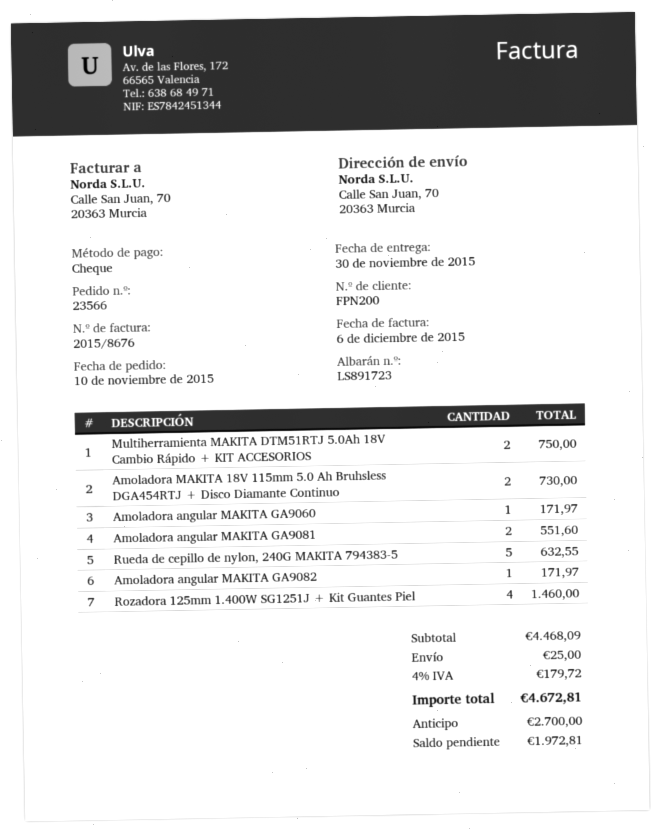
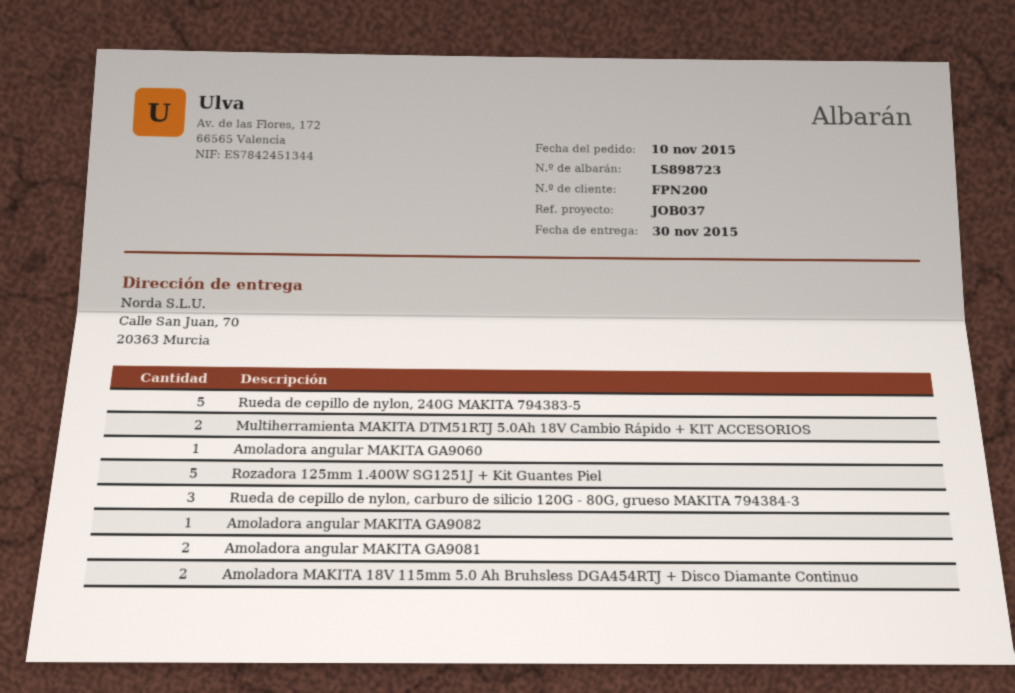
delivery note number: LS891723 -> LS898723
Rozadora 125mm 1.400W SG1251J + Kit Guantes Piel: 4 -> 5
Rueda de cepillo de nylon, carburo de silicio 120G - 80G, grueso MAKITA 794384-3: none -> 3

